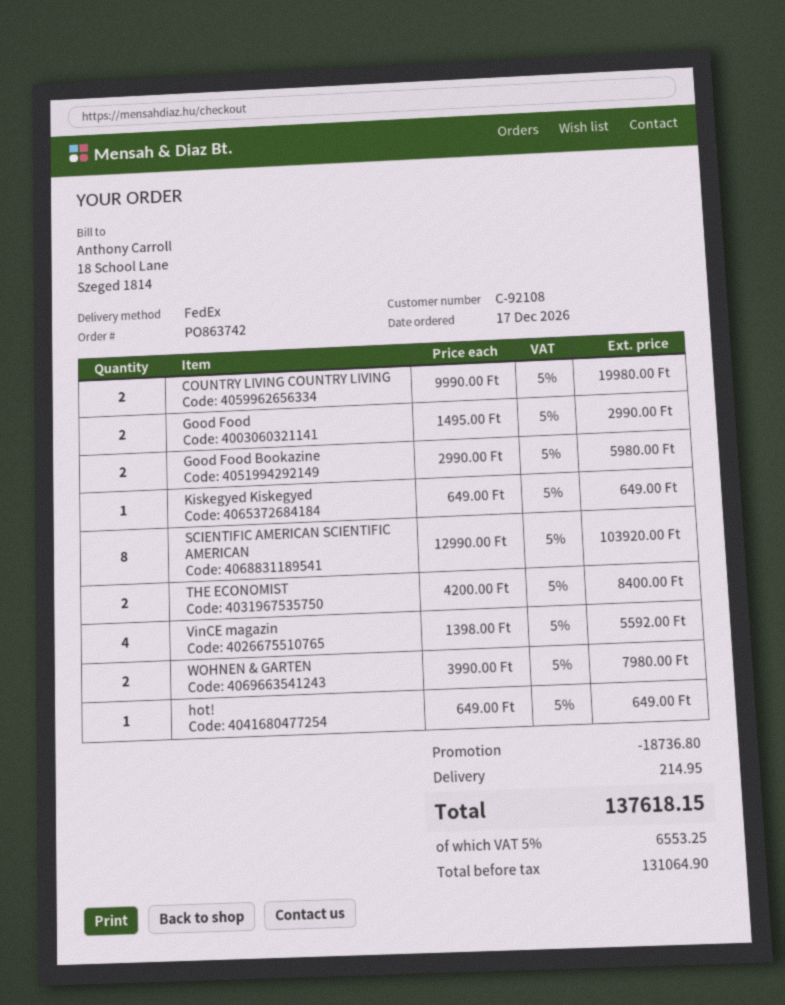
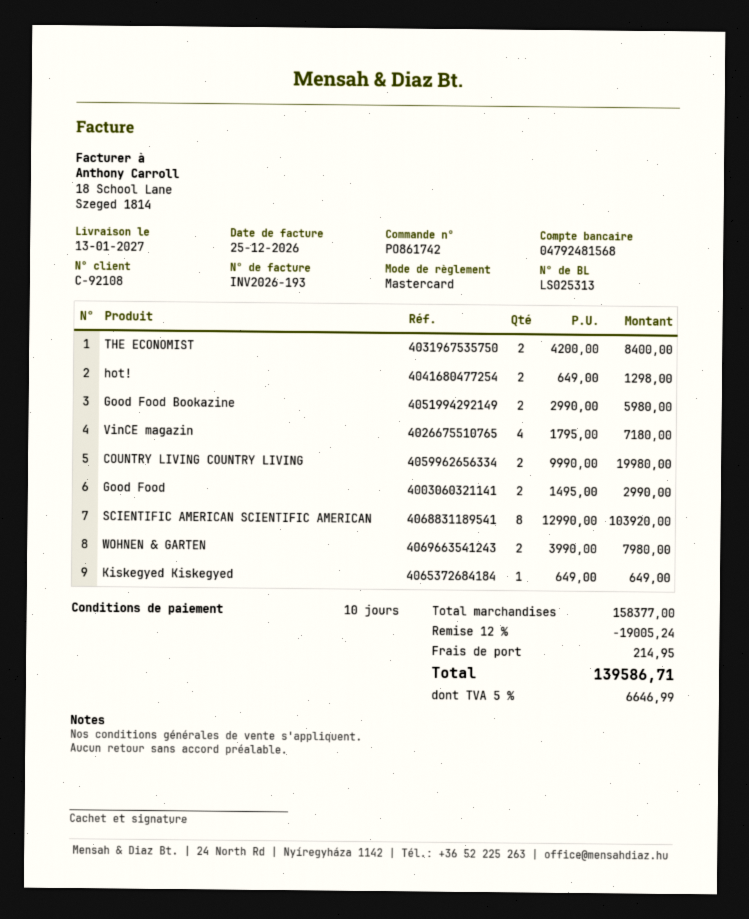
order number: PO863742 -> PO861742
VinCE magazin: 4 x 1398.00 = 5592.00 -> 4 x 1795.00 = 7180.00
hot!: 1 x 649.00 = 649.00 -> 2 x 649.00 = 1298.00
discount: 18736.80 -> 19005.24
tax: 5% = 6553.25 -> 5% = 6646.99
total: 137618.15 -> 139586.71

